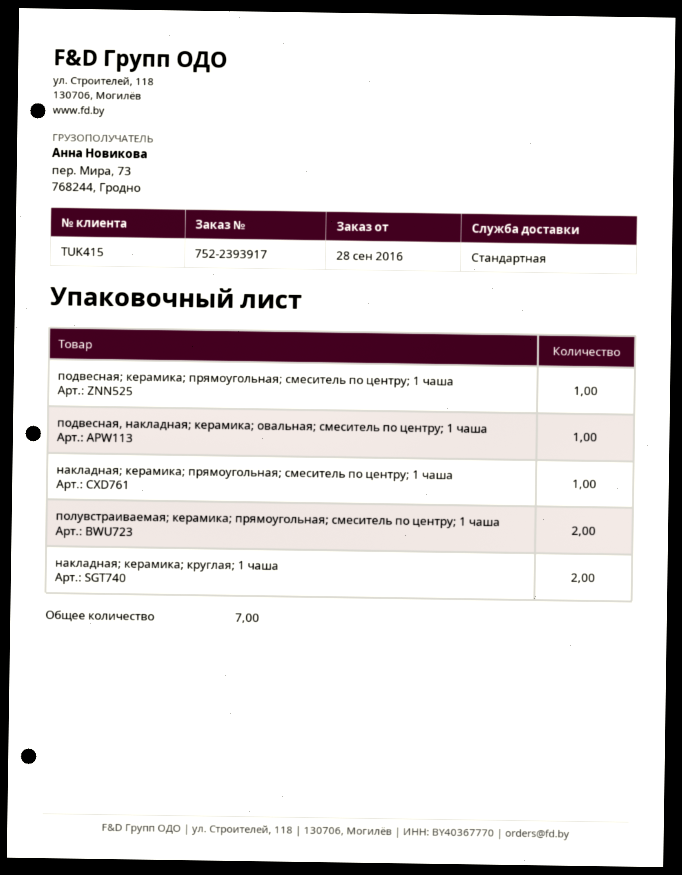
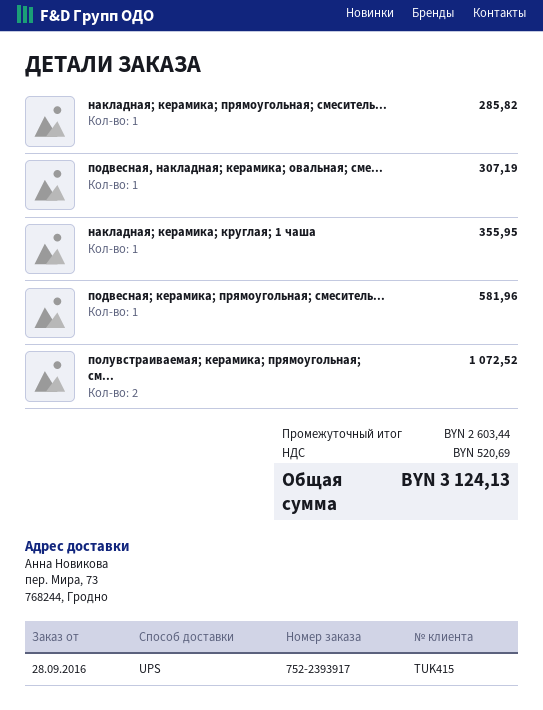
shipping method: standard -> UPS
накладная; керамика; круглая; 1 чаша: 2 -> 1

